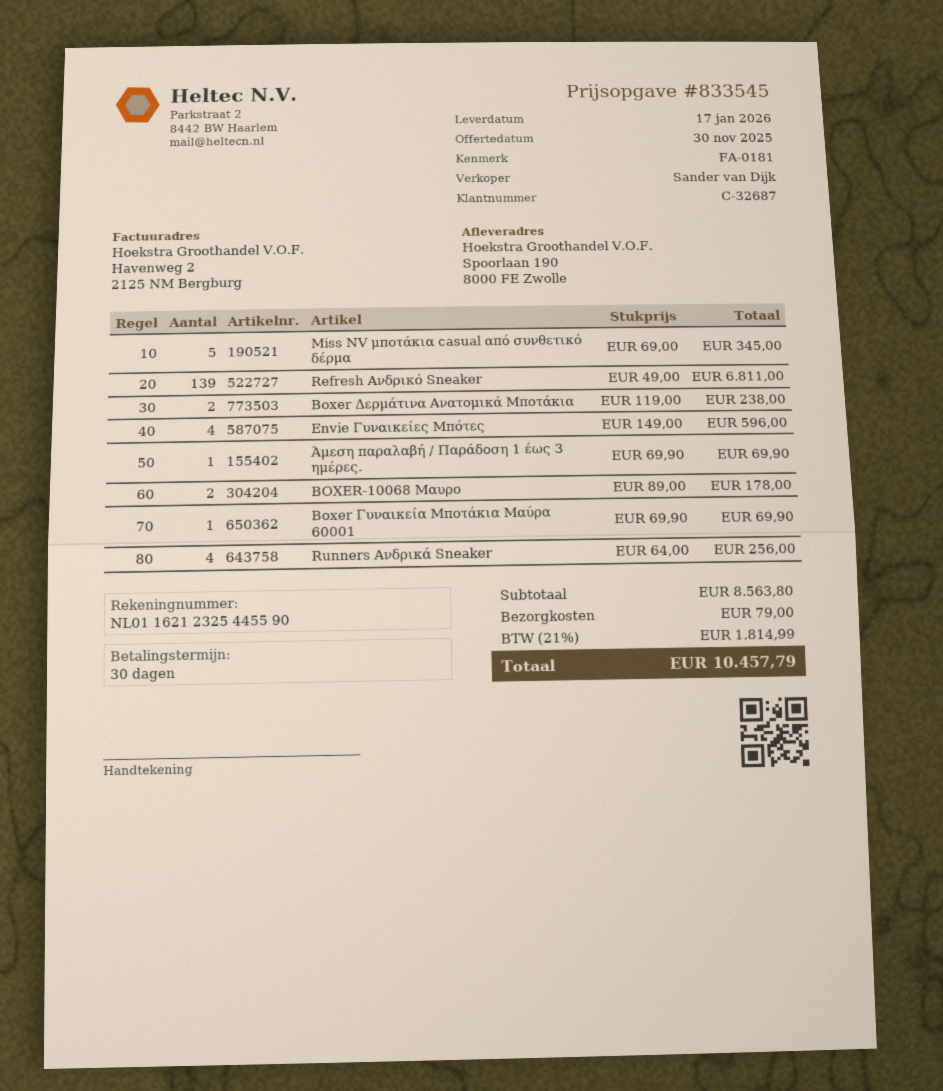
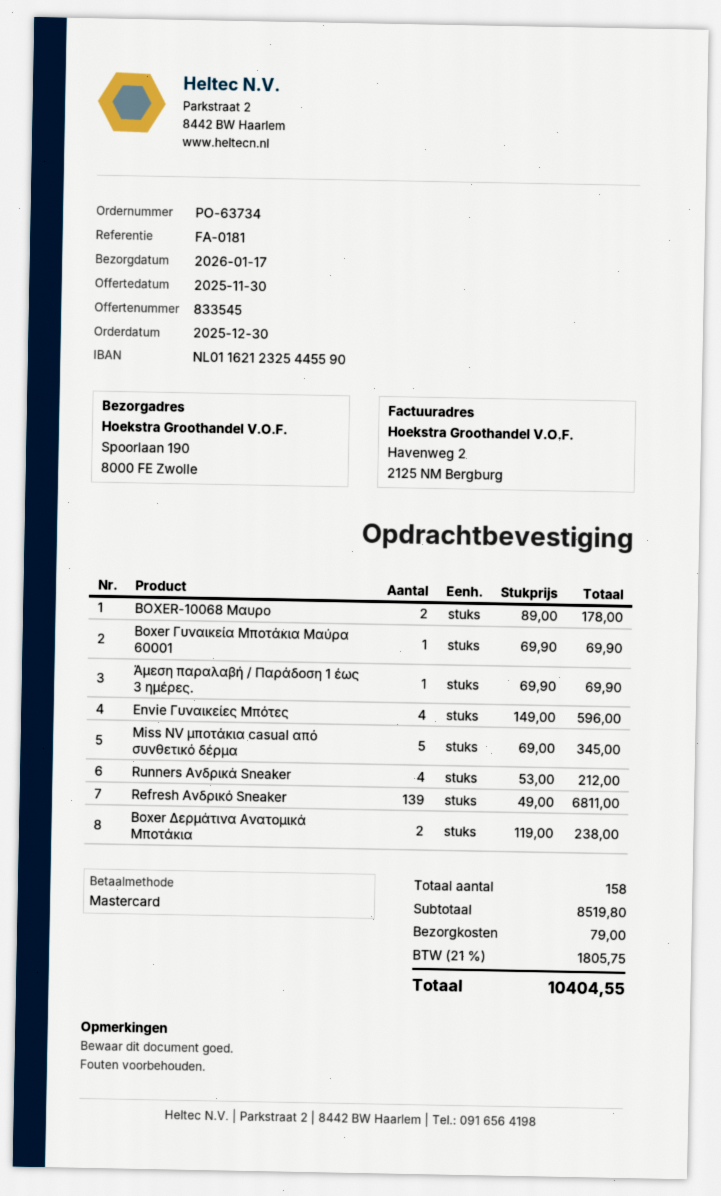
Runners Ανδρικά Sneaker: 4 x 64.00 = 256.00 -> 4 x 53.00 = 212.00
subtotal: 8563.80 -> 8519.80
tax: 21% = 1814.99 -> 21% = 1805.75
total: 10457.79 -> 10404.55

